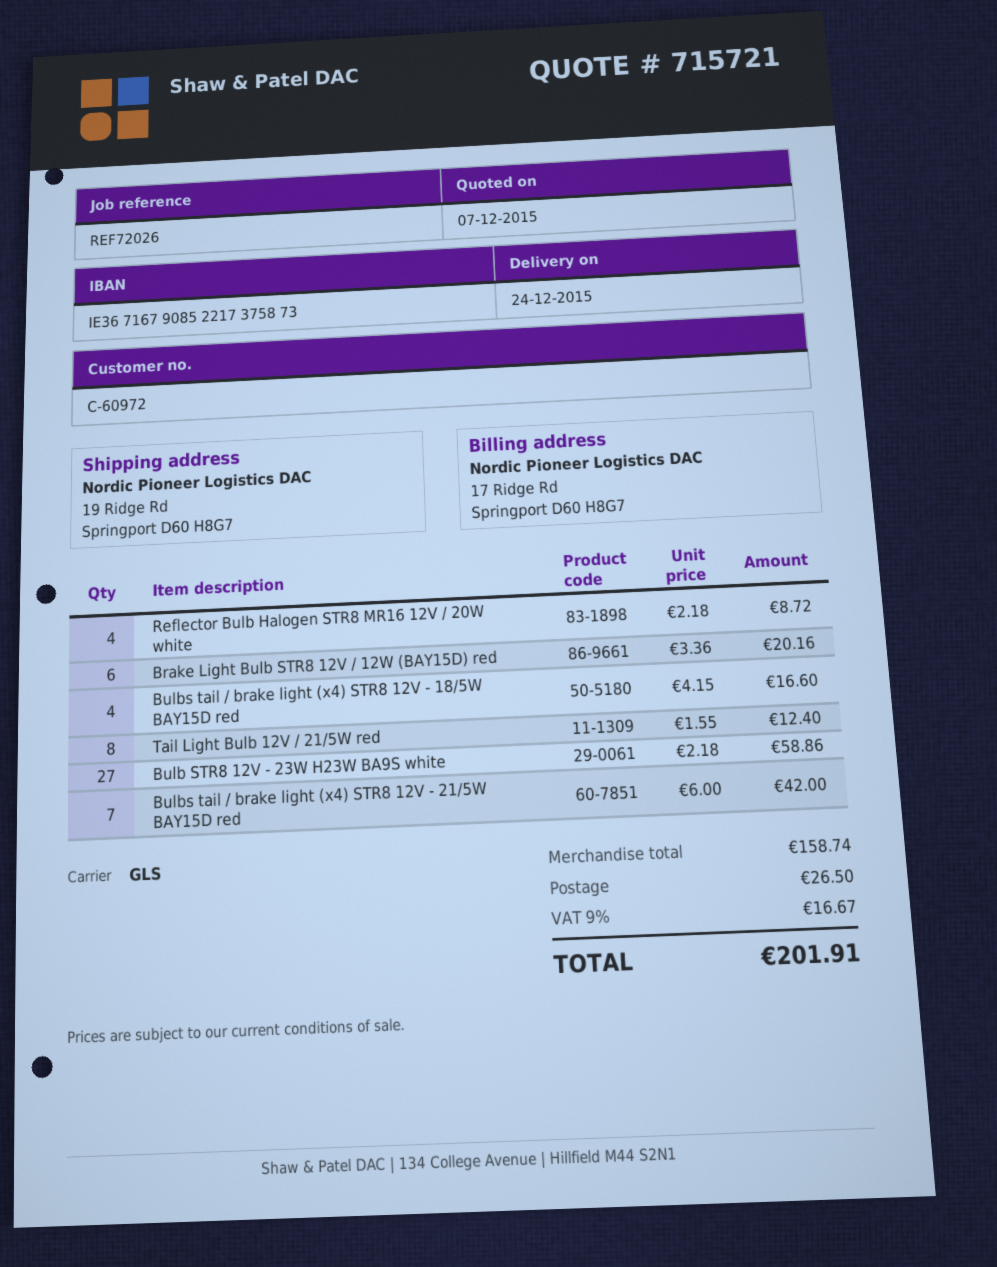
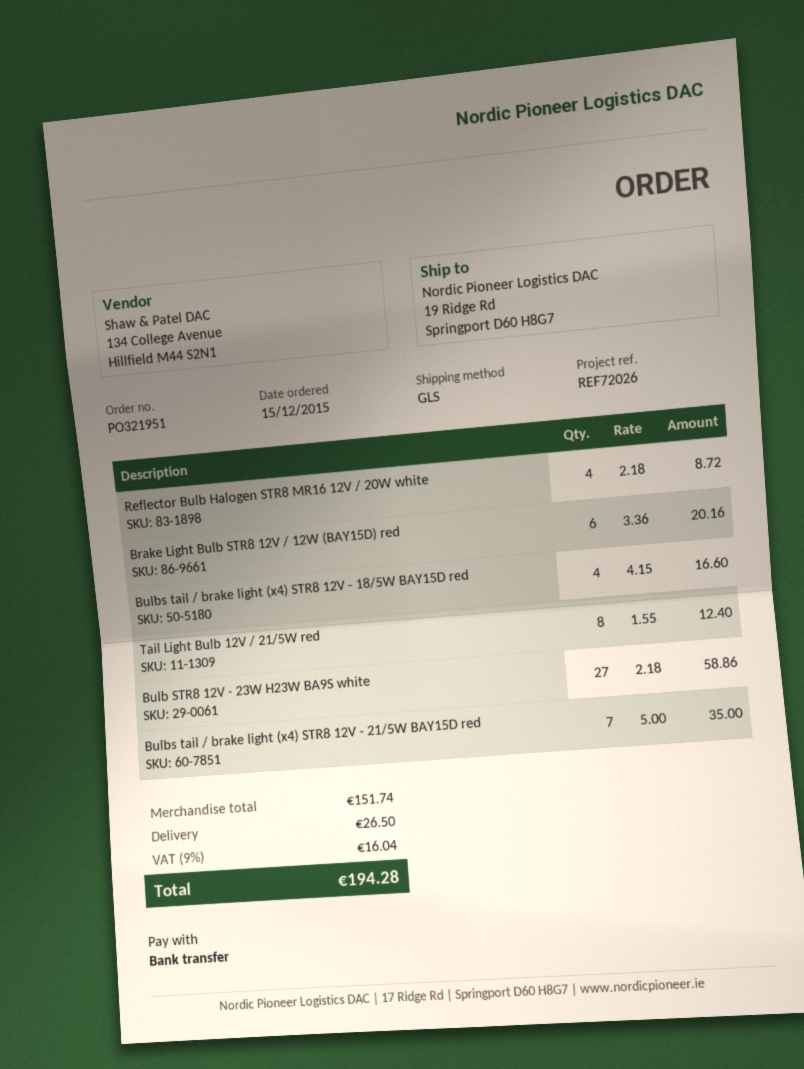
Bulbs tail / brake light (x4) STR8 12V - 21/5W BAY15D red: 7 x 6.00 = 42.00 -> 7 x 5.00 = 35.00
subtotal: 158.74 -> 151.74
tax: 9% = 16.67 -> 9% = 16.04
total: 201.91 -> 194.28

